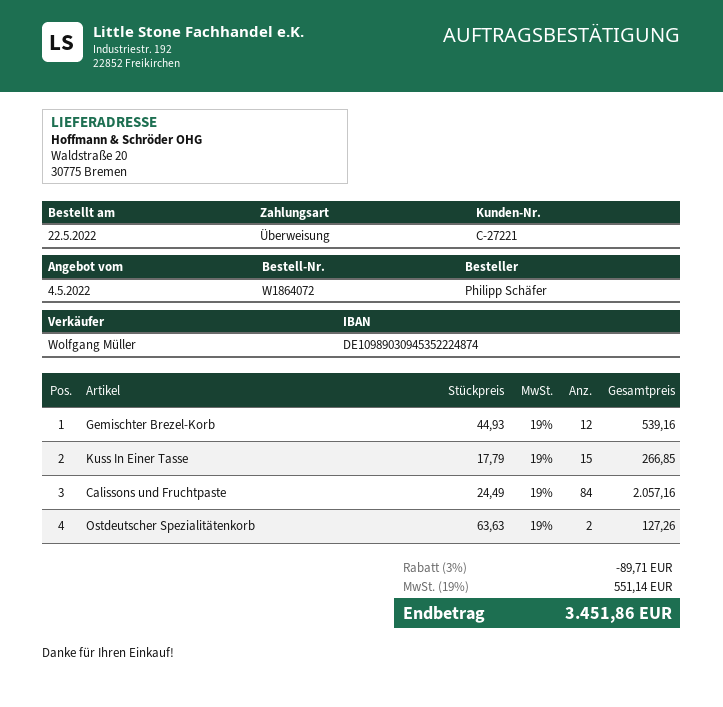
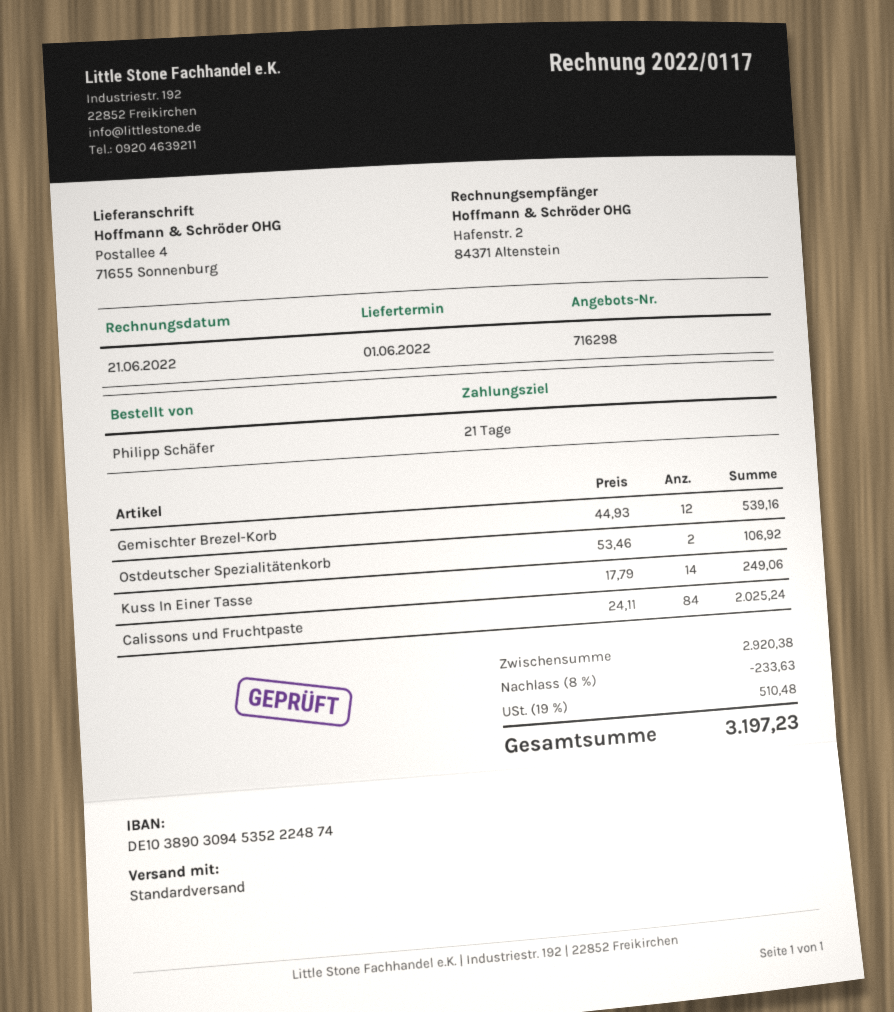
bank account: DE10989030945352224874 -> DE10389030945352224874
ship to: Waldstraße 20, 30775 Bremen -> Postallee 4, 71655 Sonnenburg
Kuss In Einer Tasse: 15 x 17.79 = 266.85 -> 14 x 17.79 = 249.06
Calissons und Fruchtpaste: 84 x 24.49 = 2057.16 -> 84 x 24.11 = 2025.24
Ostdeutscher Spezialitätenkorb: 2 x 63.63 = 127.26 -> 2 x 53.46 = 106.92
discount: 3% = 89.71 -> 8% = 233.63
tax: 19% = 551.14 -> 19% = 510.48
total: 3451.86 -> 3197.23

